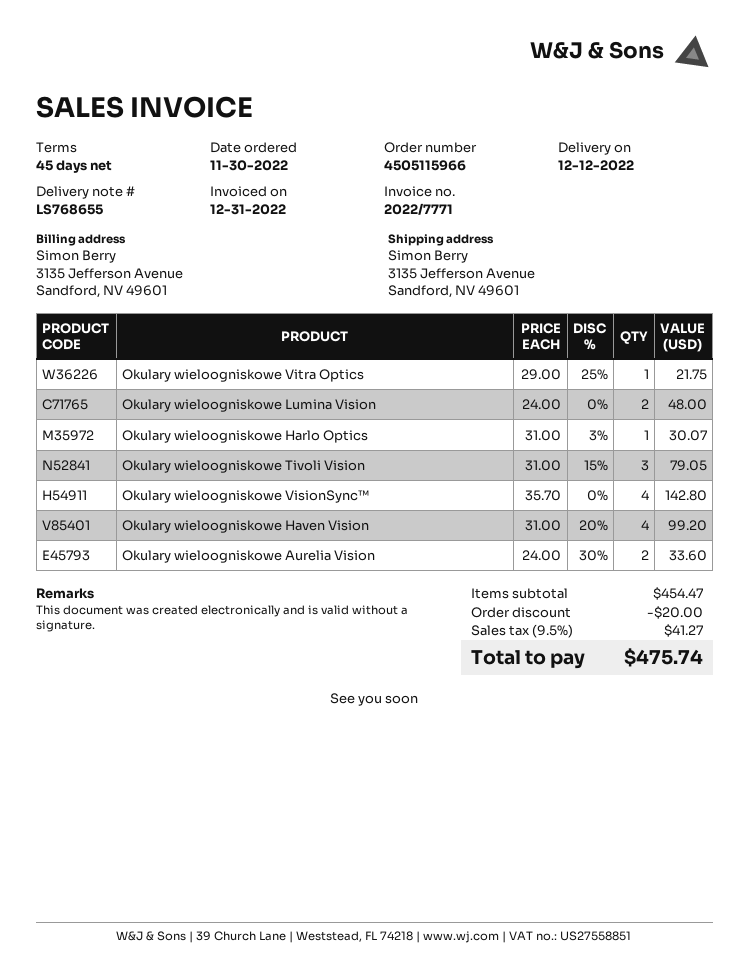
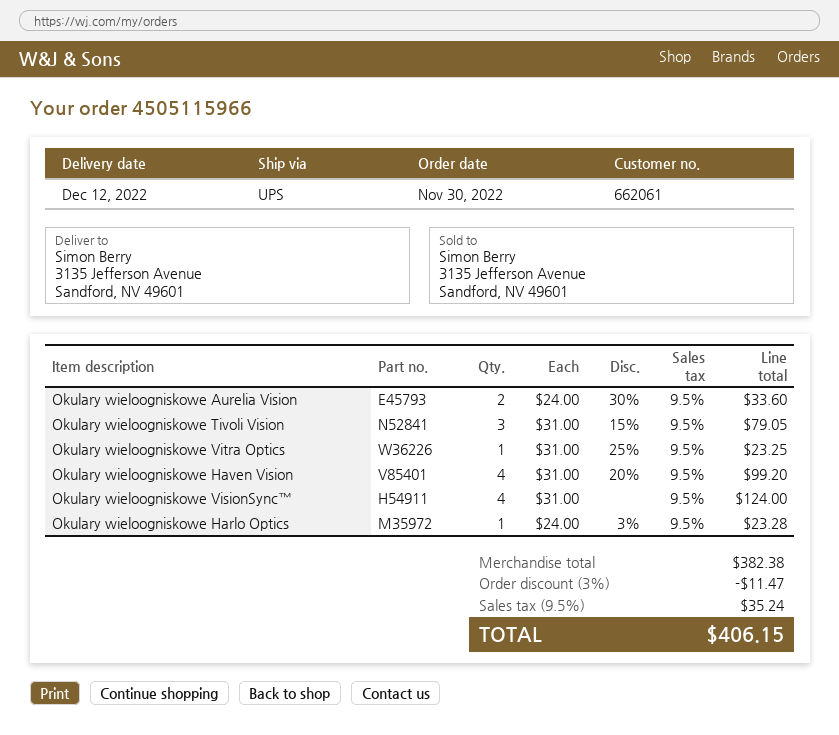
Okulary wieloogniskowe Vitra Optics: 1 x 29.00 - 25% = 21.75 -> 1 x 31.00 - 25% = 23.25
Okulary wieloogniskowe Lumina Vision: 2 x 24.00 = 48.00 -> none
Okulary wieloogniskowe Harlo Optics: 1 x 31.00 - 3% = 30.07 -> 1 x 24.00 - 3% = 23.28
Okulary wieloogniskowe VisionSync™: 4 x 35.70 = 142.80 -> 4 x 31.00 = 124.00
subtotal: 454.47 -> 382.38
discount: 20.00 -> 11.47
tax: 9.5% = 41.27 -> 9.5% = 35.24
total: 475.74 -> 406.15

